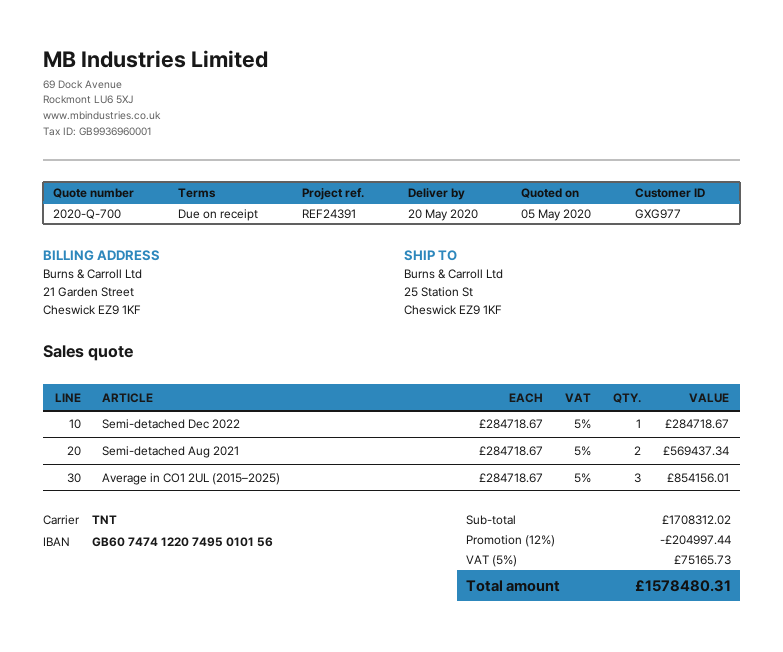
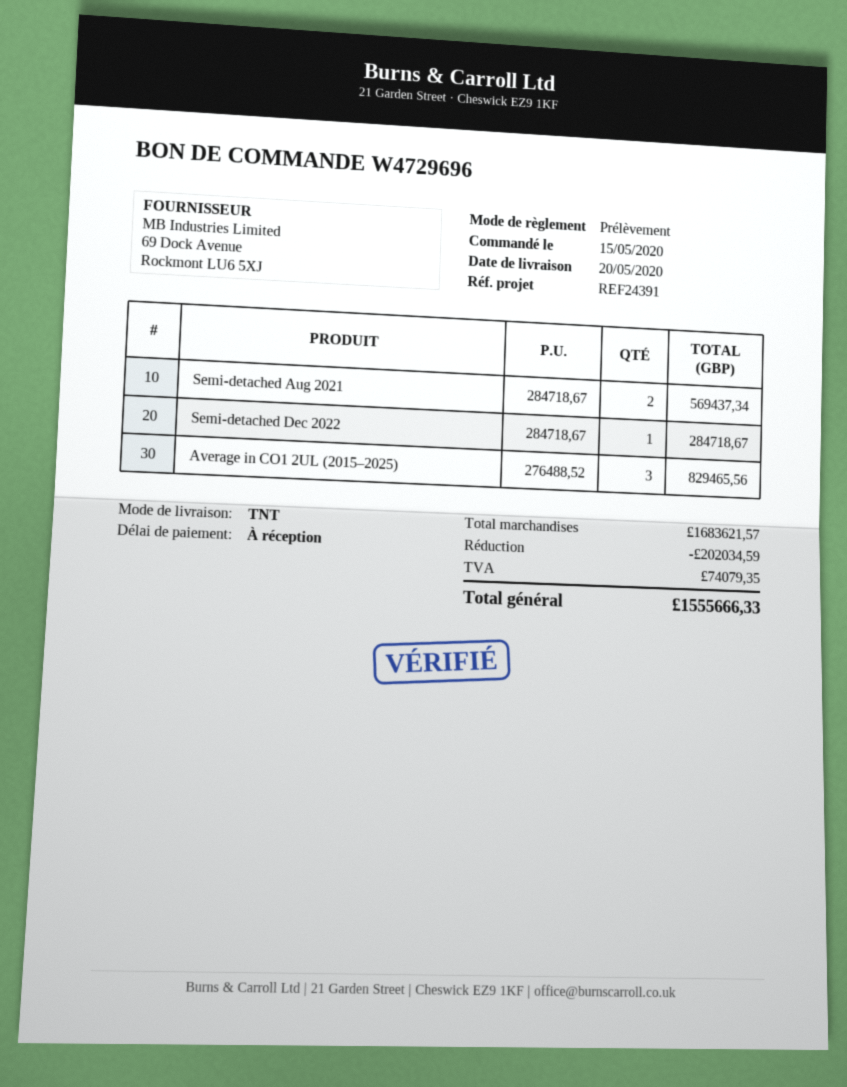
Average in CO1 2UL (2015–2025): 3 x 284718.67 = 854156.01 -> 3 x 276488.52 = 829465.56
subtotal: 1708312.02 -> 1683621.57
discount: 204997.44 -> 202034.59
tax: 75165.73 -> 74079.35
total: 1578480.31 -> 1555666.33

